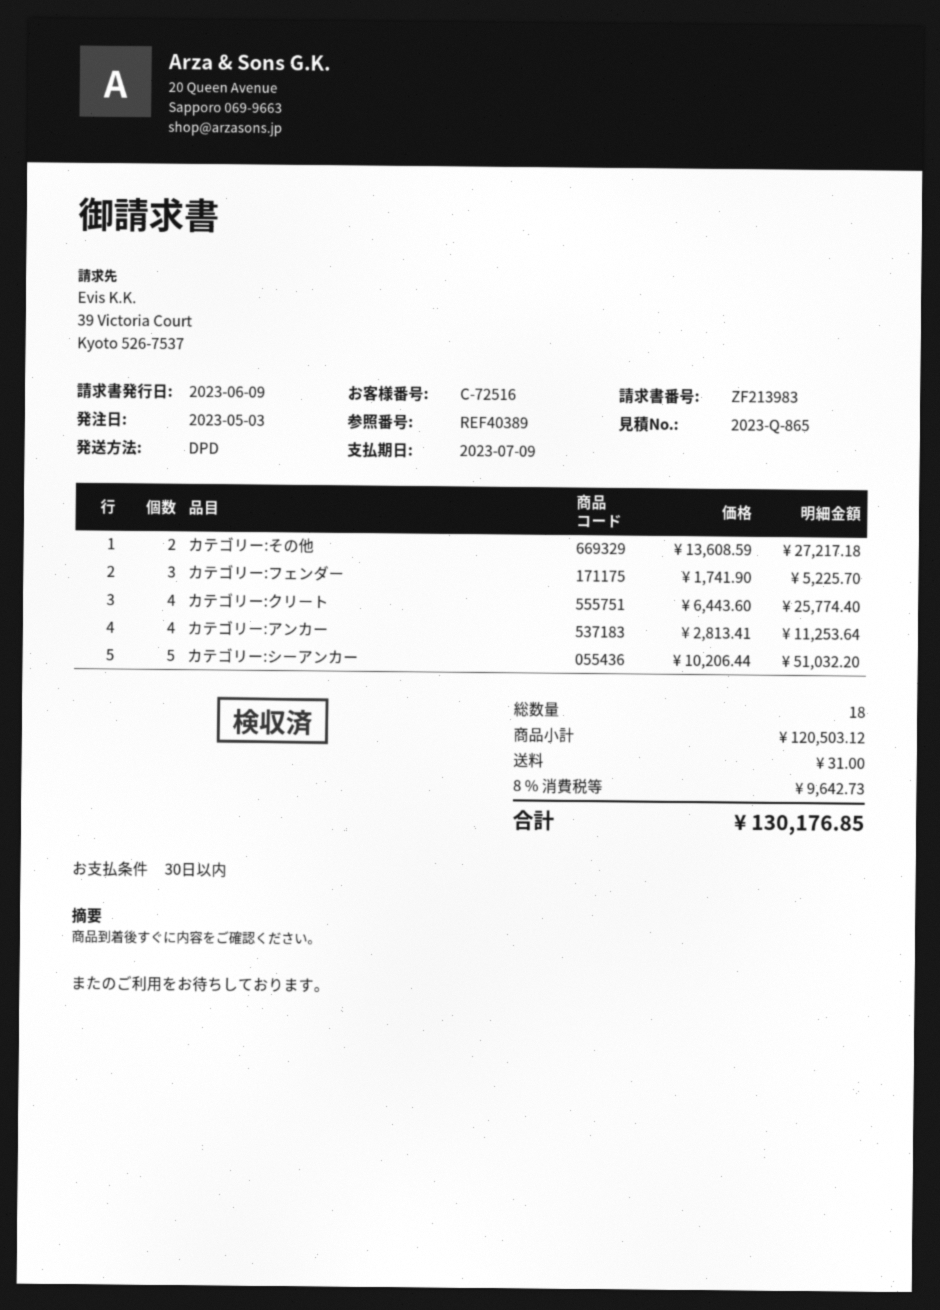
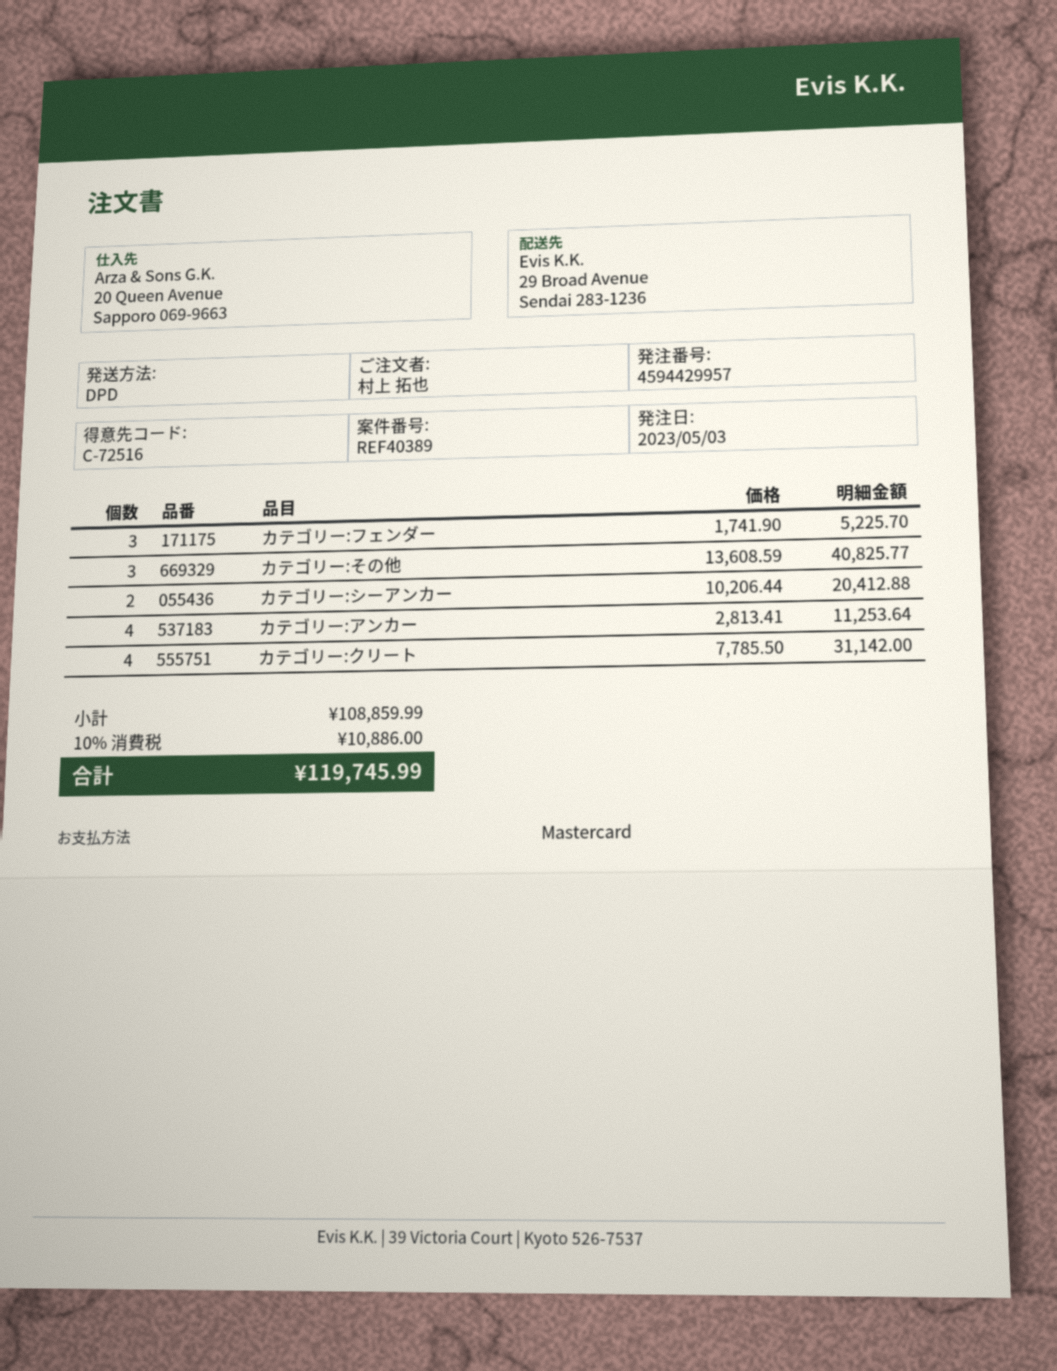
カテゴリー:その他: 2 x 13608.59 = 27217.18 -> 3 x 13608.59 = 40825.77
カテゴリー:クリート: 4 x 6443.60 = 25774.40 -> 4 x 7785.50 = 31142.00
カテゴリー:シーアンカー: 5 x 10206.44 = 51032.20 -> 2 x 10206.44 = 20412.88
subtotal: 120503.12 -> 108859.99
shipping: 31.00 -> none
tax: 8% = 9642.73 -> 10% = 10886.00
total: 130176.85 -> 119745.99

